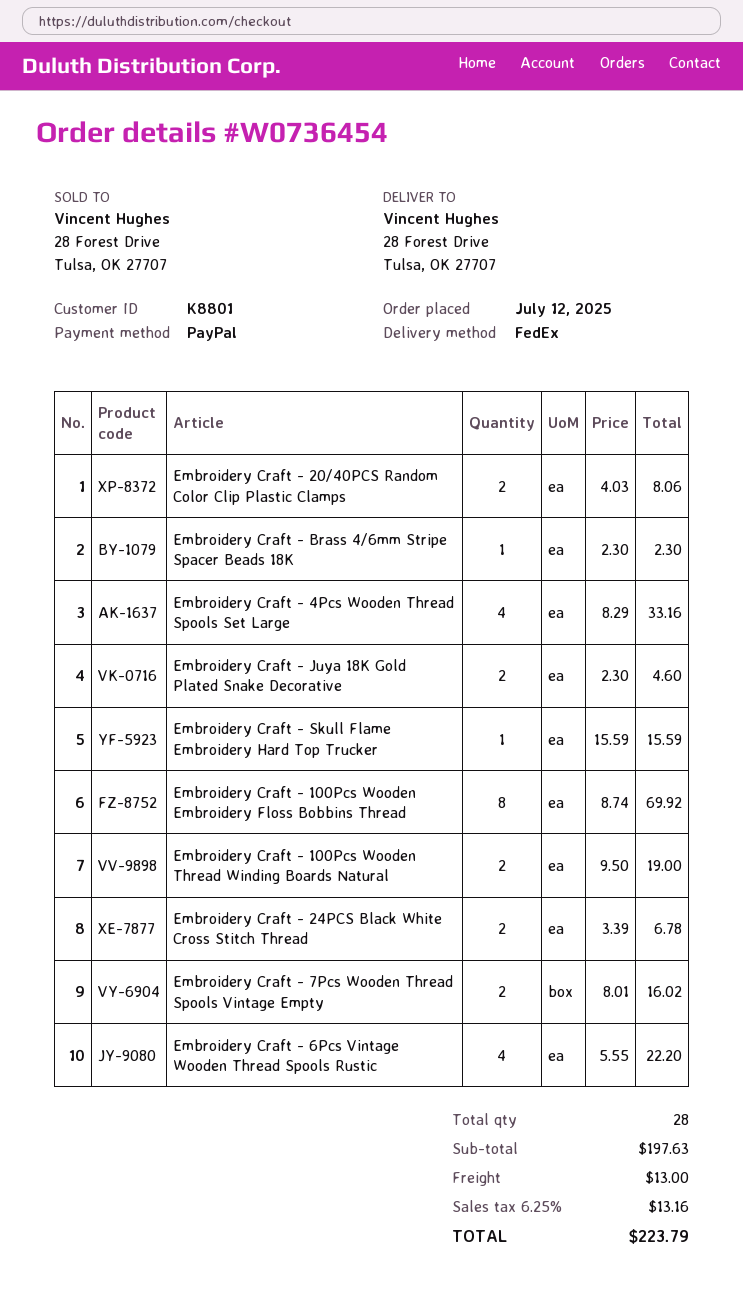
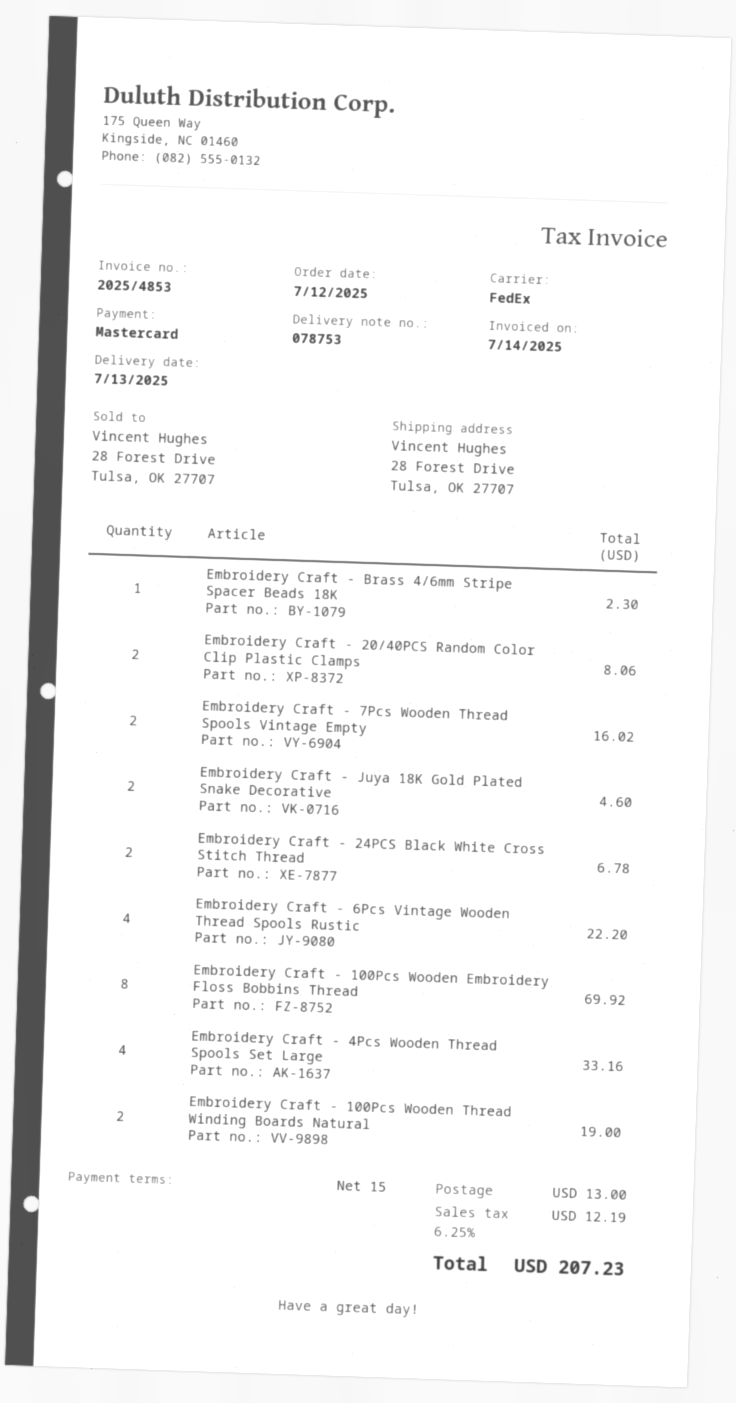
payment method: PayPal -> Mastercard
Embroidery Craft - Skull Flame Embroidery Hard Top Trucker: 1 for 15.59 -> none
tax: 6.25% = 13.16 -> 6.25% = 12.19
total: 223.79 -> 207.23

